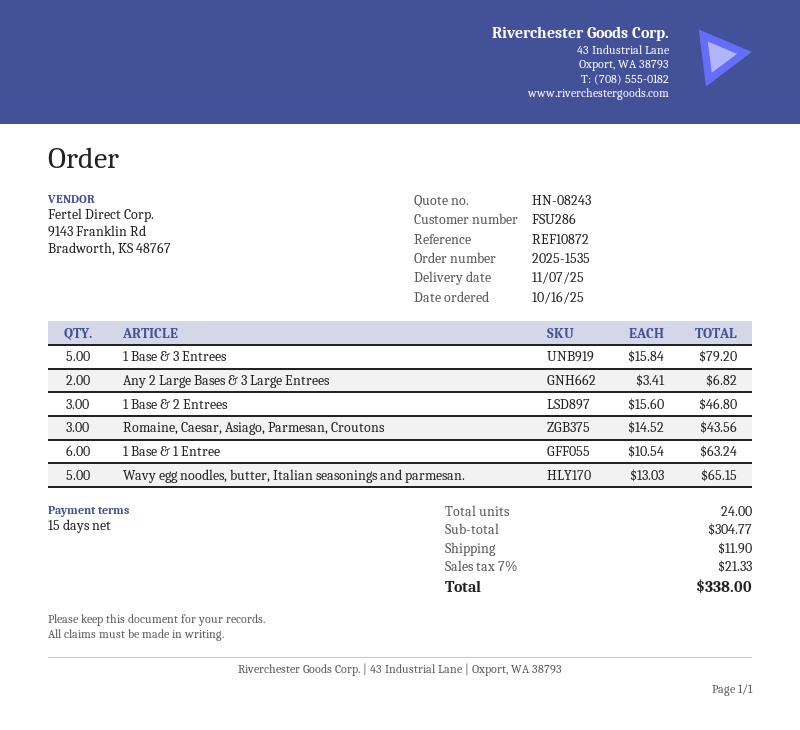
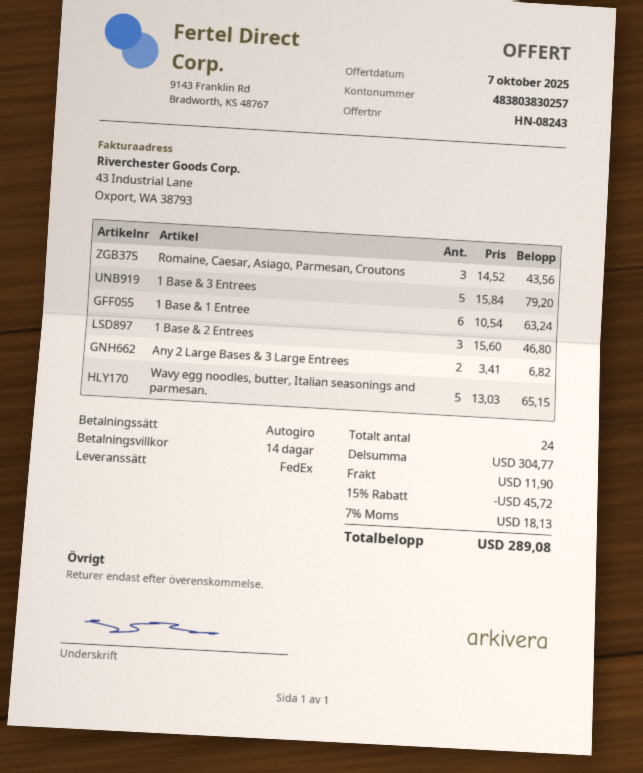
payment terms: 15 days -> 14 days
discount: none -> 15% = 45.72
tax: 7% = 21.33 -> 7% = 18.13
total: 338.00 -> 289.08

